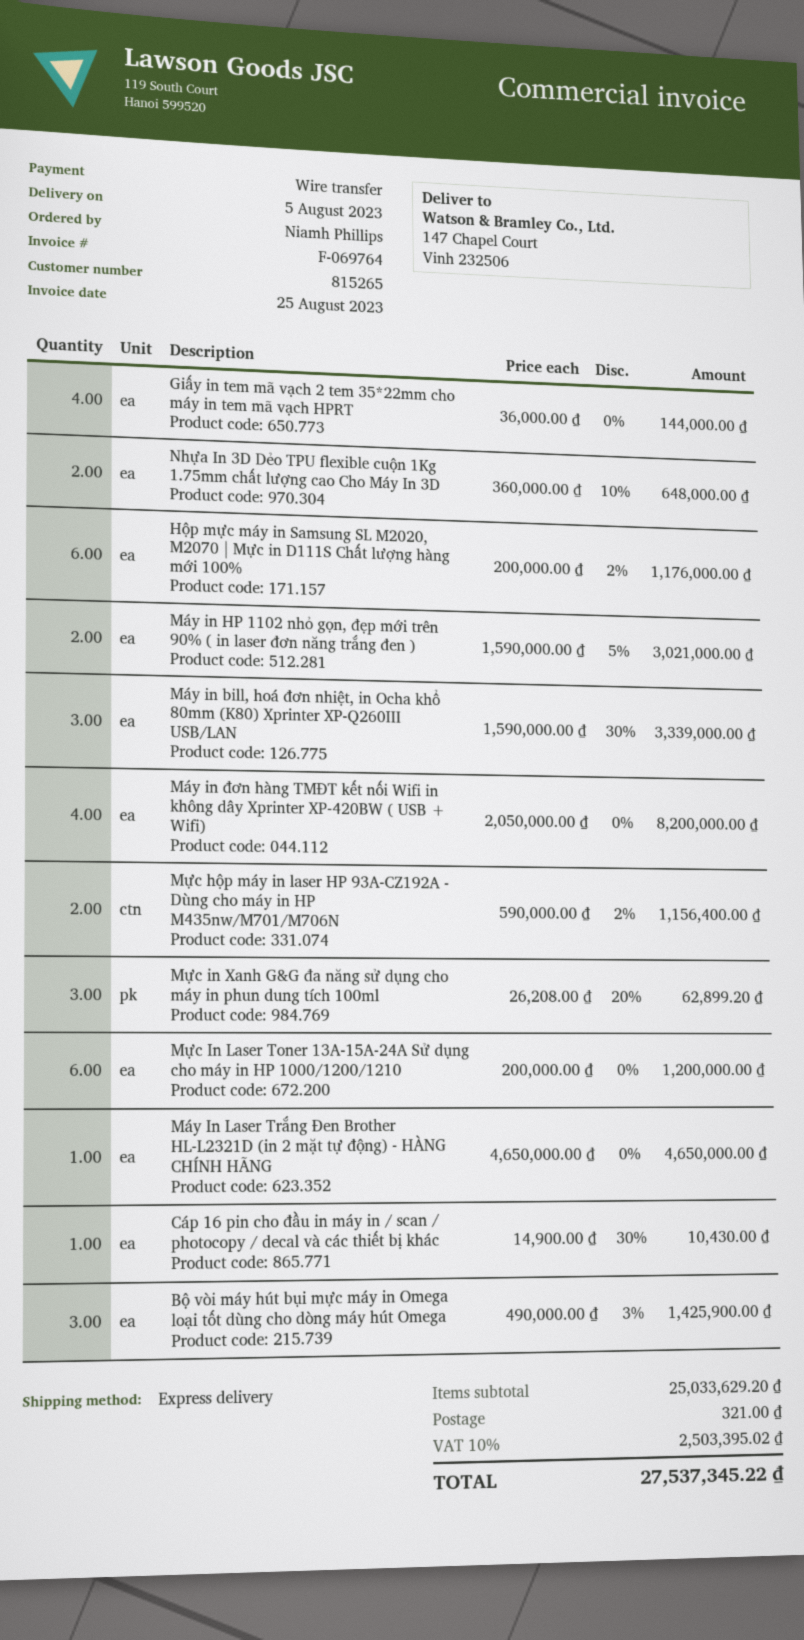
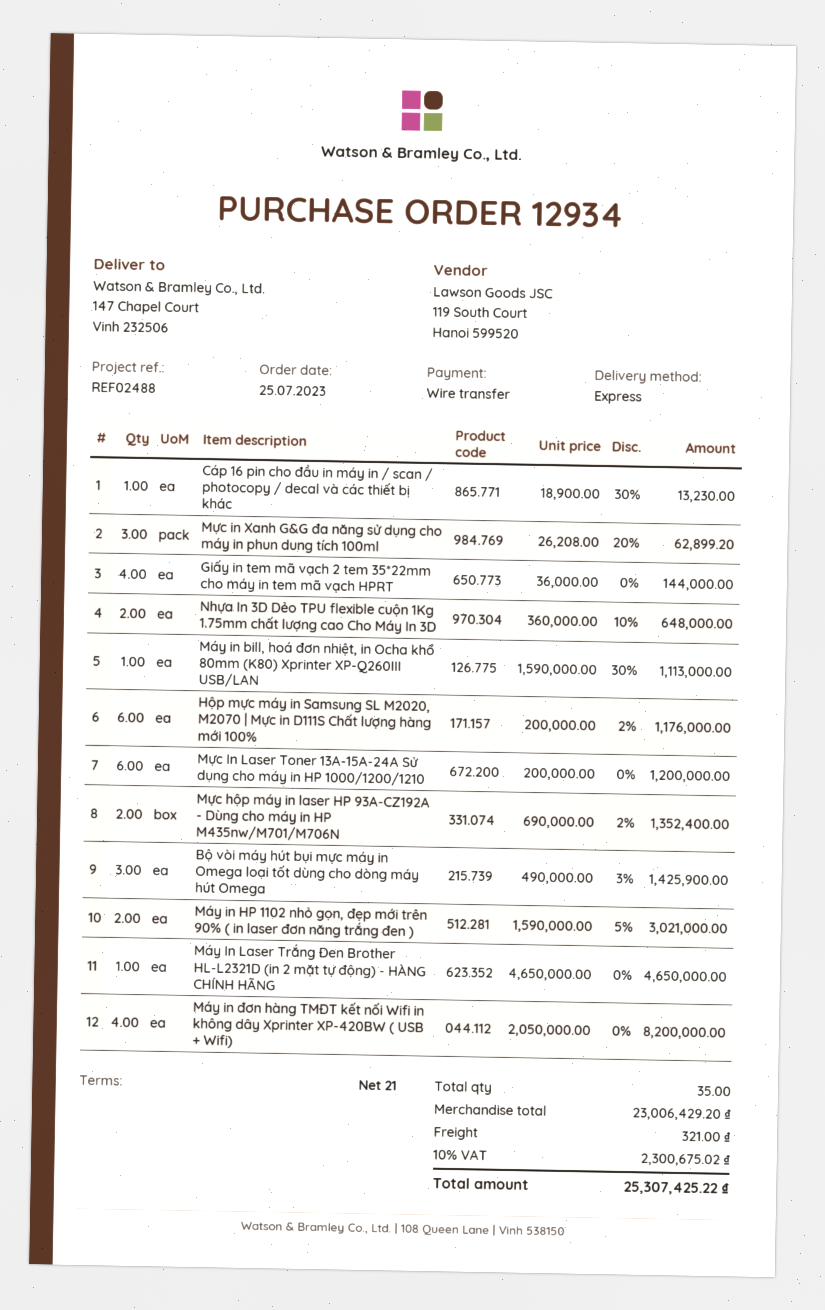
Máy in bill, hoá đơn nhiệt, in Ocha khổ 80mm (K80) Xprinter XP-Q260III USB/LAN: 3 x 1590000.00 - 30% = 3339000.00 -> 1 x 1590000.00 - 30% = 1113000.00
Mực hộp máy in laser HP 93A-CZ192A - Dùng cho máy in HP M435nw/M701/M706N: 2 x 590000.00 - 2% = 1156400.00 -> 2 x 690000.00 - 2% = 1352400.00
Cáp 16 pin cho đầu in máy in / scan / photocopy / decal và các thiết bị khác: 1 x 14900.00 - 30% = 10430.00 -> 1 x 18900.00 - 30% = 13230.00
subtotal: 25033629.20 -> 23006429.20
tax: 10% = 2503395.02 -> 10% = 2300675.02
total: 27537345.22 -> 25307425.22

